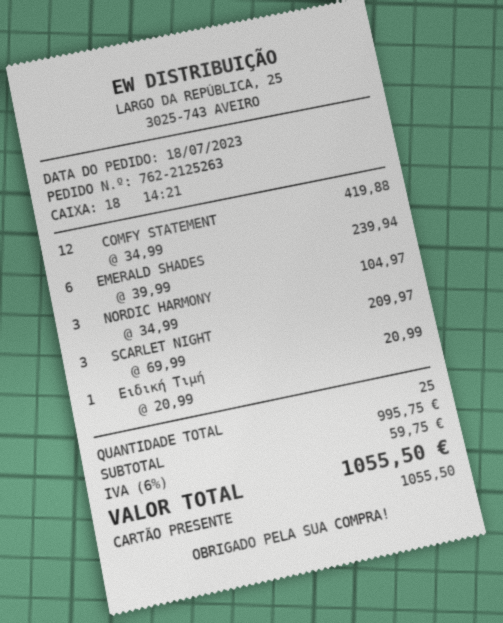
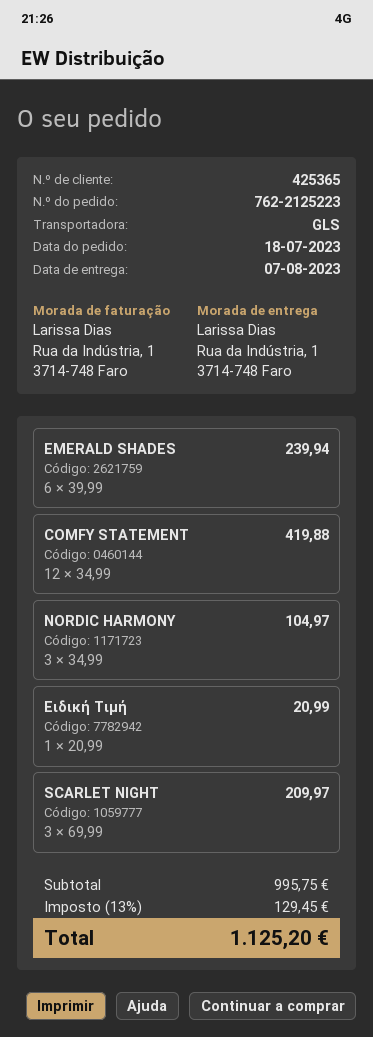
order number: 762-2125263 -> 762-2125223
tax: 6% = 59.75 -> 13% = 129.45
total: 1055.50 -> 1125.20

